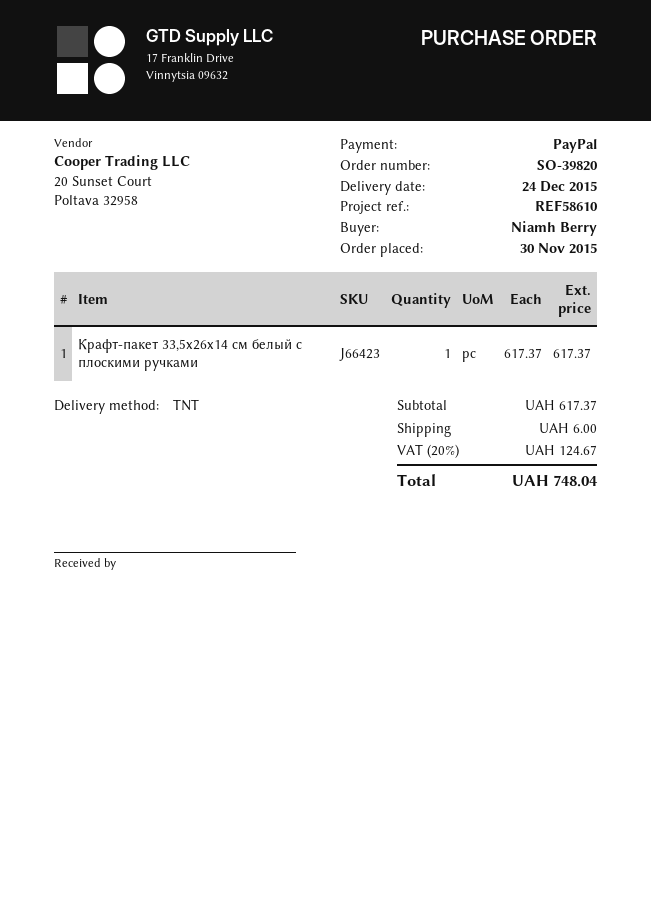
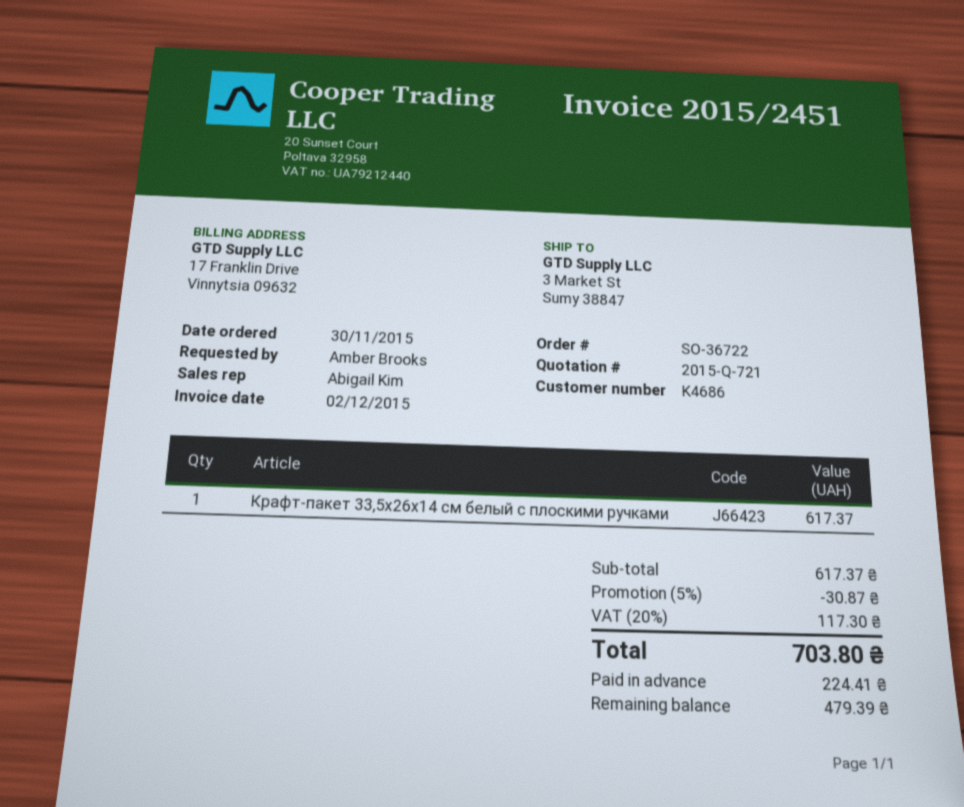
order number: SO-39820 -> SO-36722
ordered by: Niamh Berry -> Amber Brooks
discount: none -> 5% = 30.87
shipping: 6.00 -> none
tax: 20% = 124.67 -> 20% = 117.30
total: 748.04 -> 703.80

